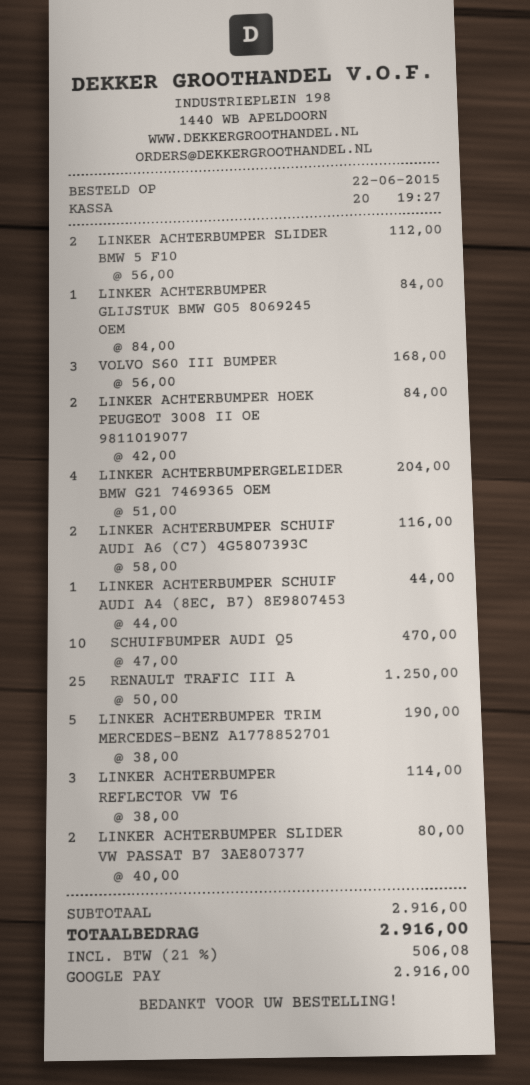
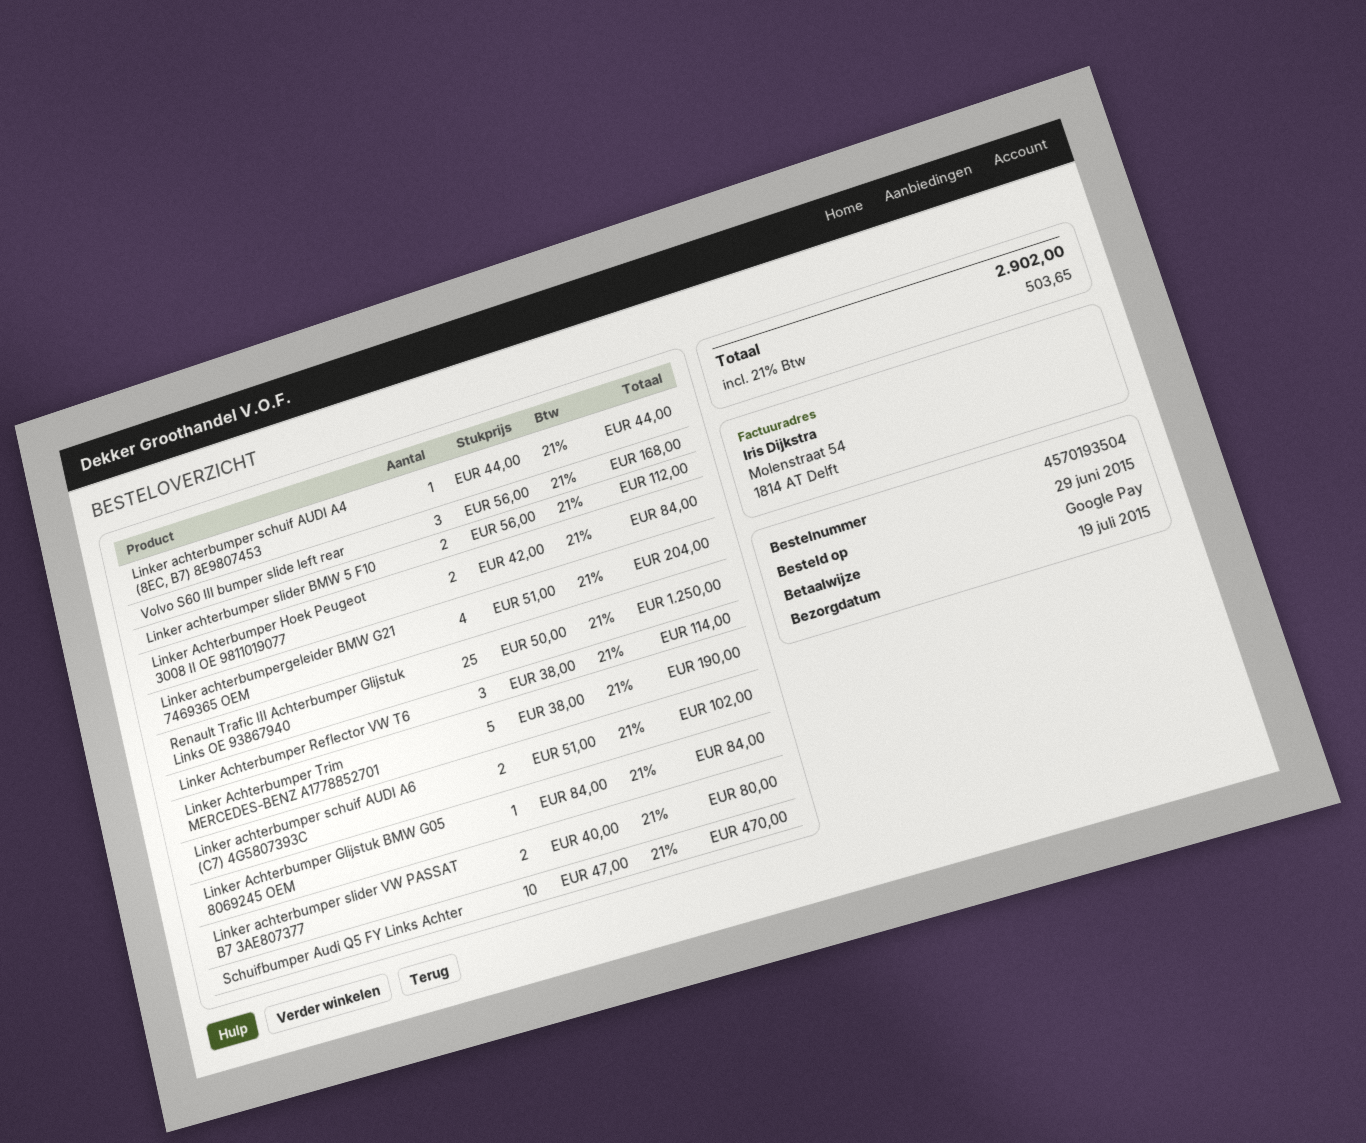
order date: 2015-06-22 -> 2015-06-29
LINKER ACHTERBUMPER SCHUIF AUDI A6 (C7) 4G5807393C: 2 x 58.00 = 116.00 -> 2 x 51.00 = 102.00
tax: 21% = 506.08 -> 21% = 503.65
total: 2916.00 -> 2902.00

